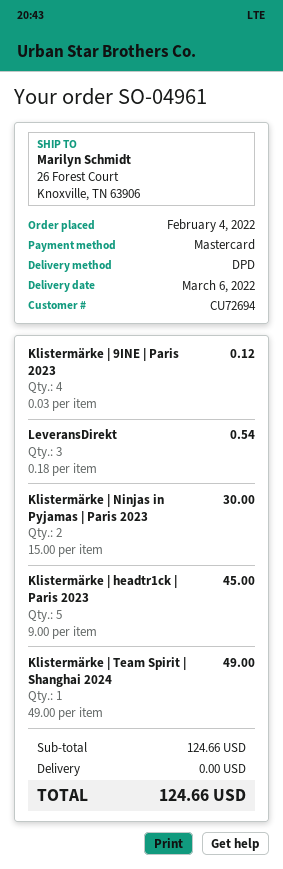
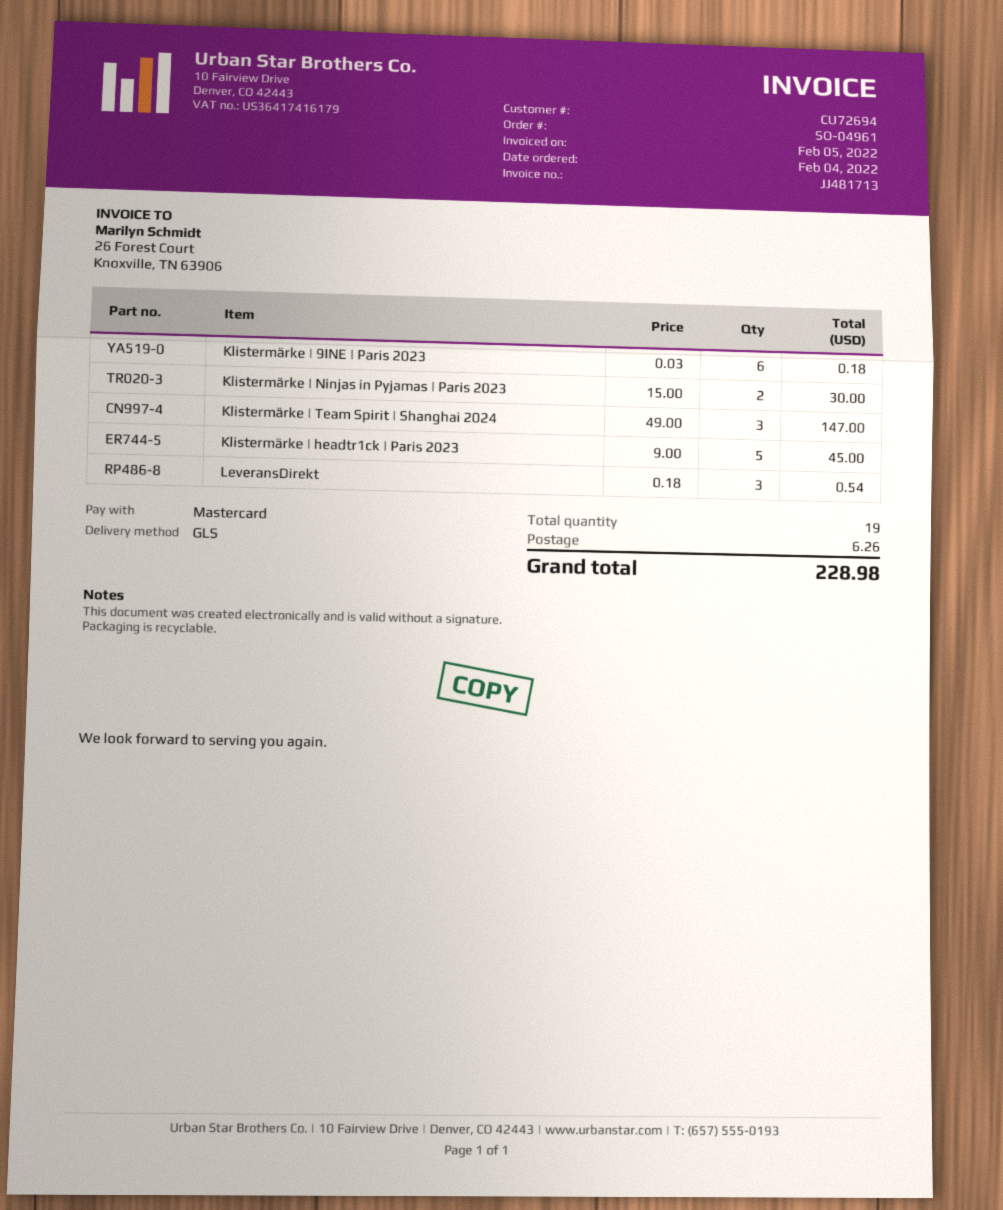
shipping method: DPD -> GLS
Klistermärke | 9INE | Paris 2023: 4 x 0.03 = 0.12 -> 6 x 0.03 = 0.18
Klistermärke | Team Spirit | Shanghai 2024: 1 x 49.00 = 49.00 -> 3 x 49.00 = 147.00
shipping: 0.00 -> 6.26
total: 124.66 -> 228.98

